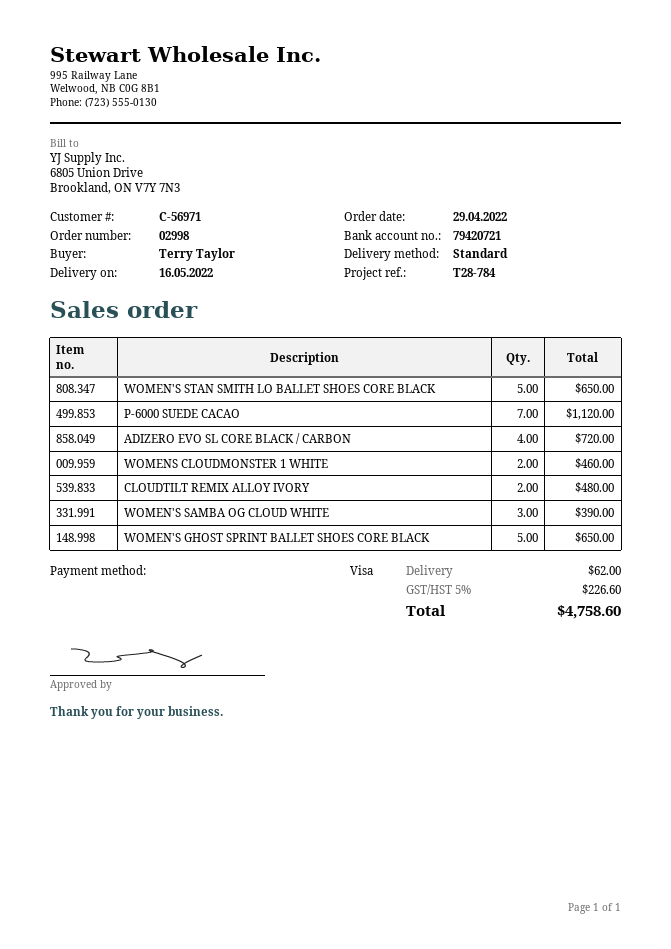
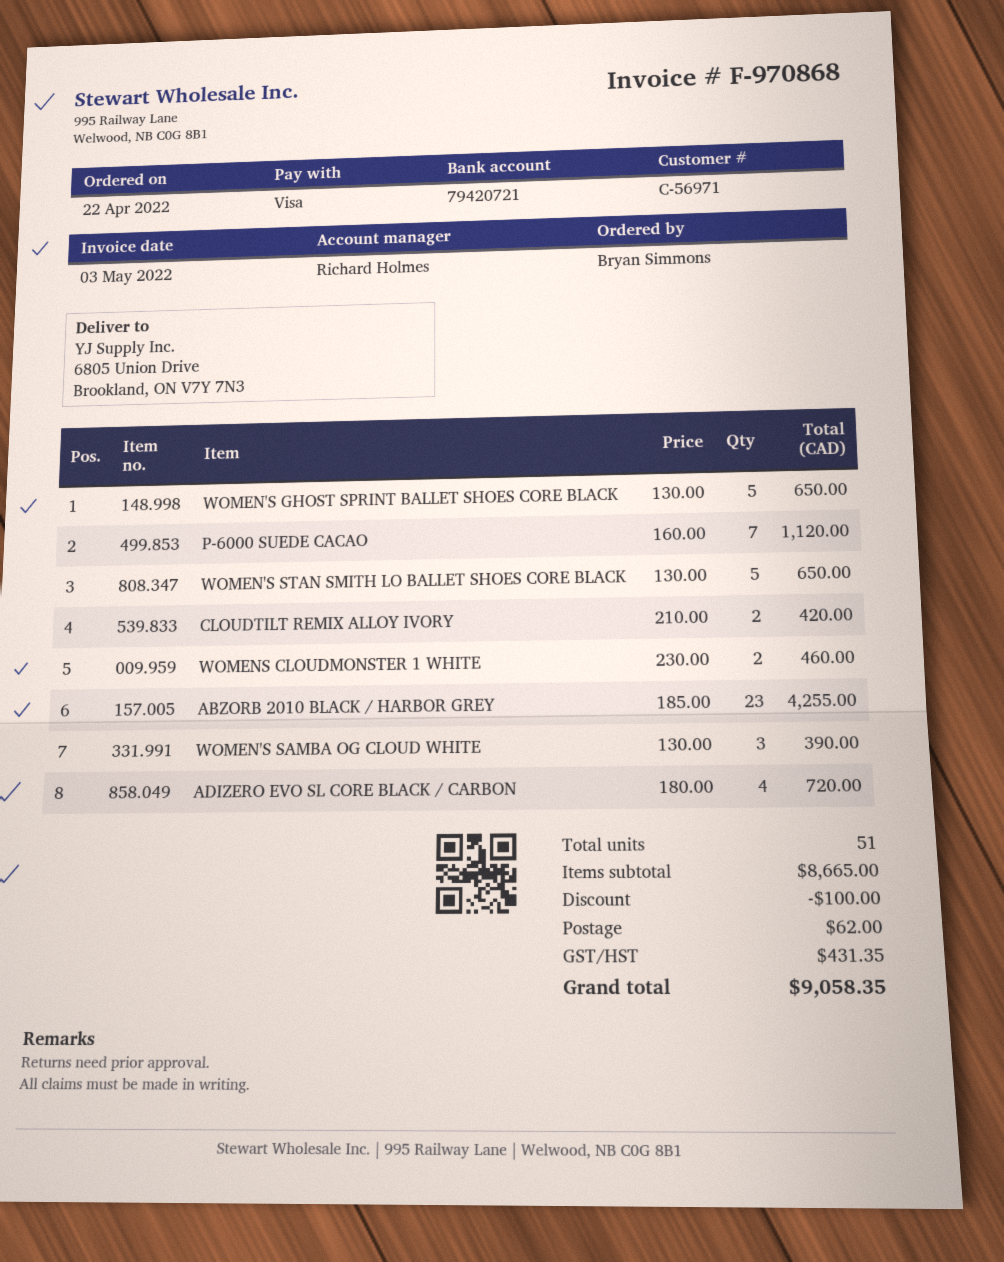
order date: 2022-04-29 -> 2022-04-22
ordered by: Terry Taylor -> Bryan Simmons
CLOUDTILT REMIX ALLOY IVORY: 2 for 480.00 -> 2 for 420.00
ABZORB 2010 BLACK / HARBOR GREY: none -> 23 for 4255.00
discount: none -> 100.00
tax: 226.60 -> 431.35
total: 4758.60 -> 9058.35

